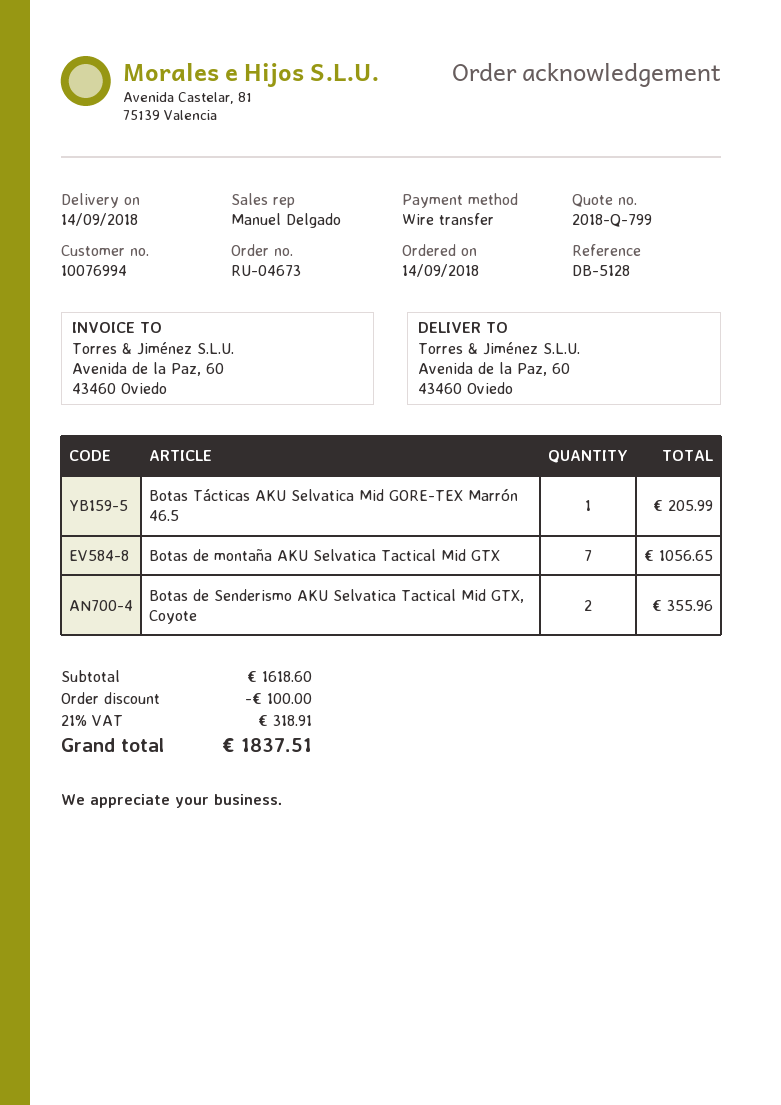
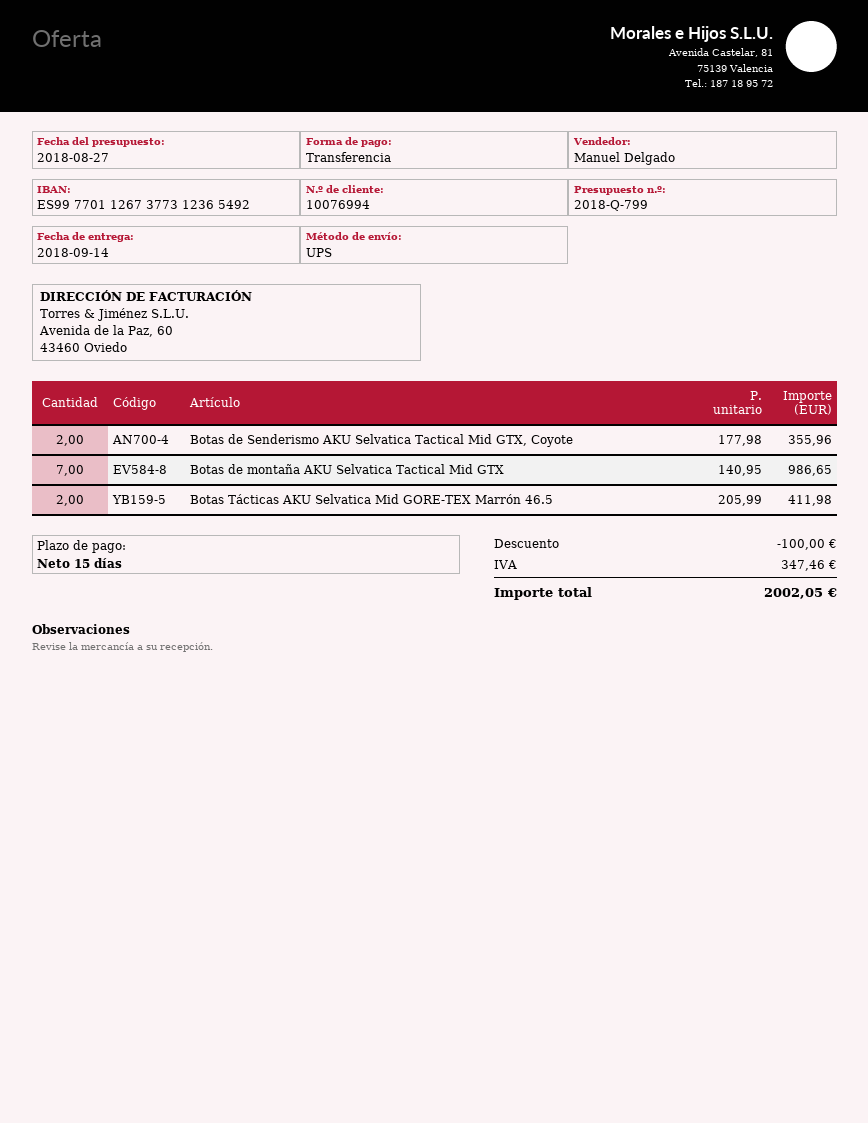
Botas Tácticas AKU Selvatica Mid GORE-TEX Marrón 46.5: 1 for 205.99 -> 2 for 411.98
Botas de montaña AKU Selvatica Tactical Mid GTX: 7 for 1056.65 -> 7 for 986.65
tax: 318.91 -> 347.46
total: 1837.51 -> 2002.05

